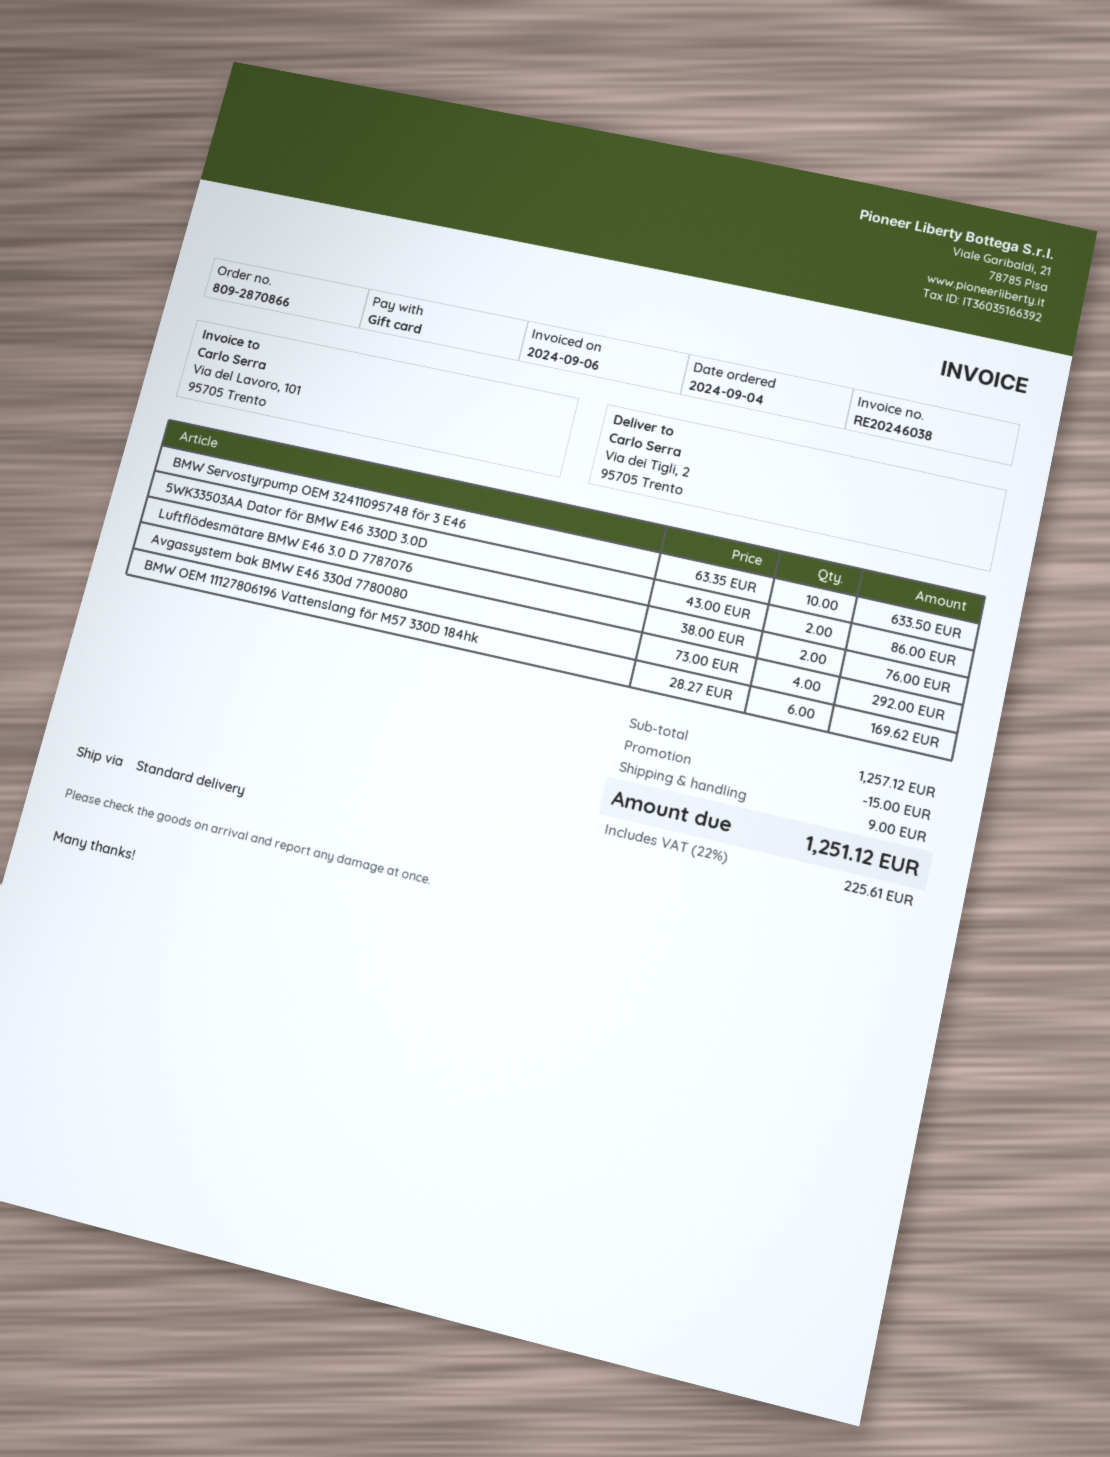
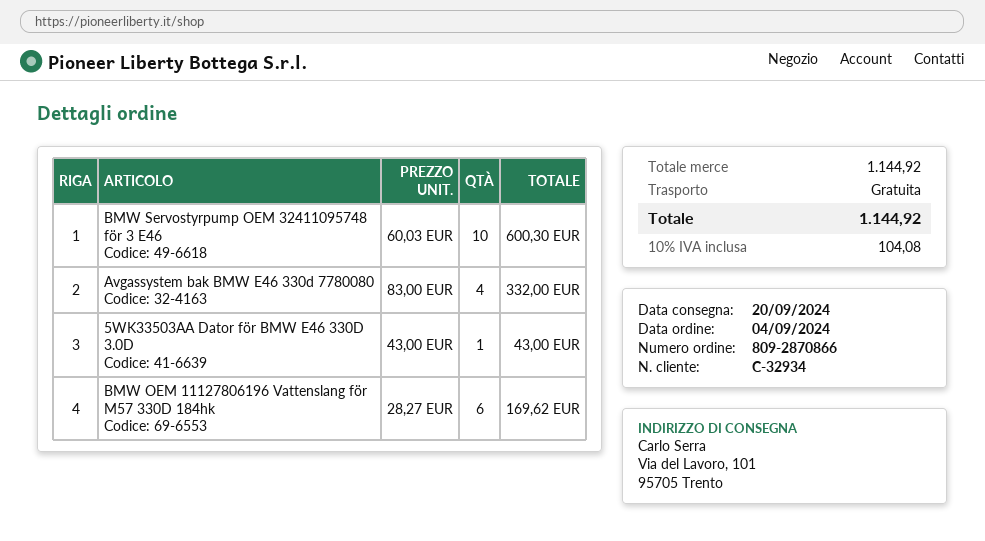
ship to: Via dei Tigli, 2, 95705 Trento -> Via del Lavoro, 101, 95705 Trento
BMW Servostyrpump OEM 32411095748 för 3 E46: 10 x 63.35 = 633.50 -> 10 x 60.03 = 600.30
5WK33503AA Dator för BMW E46 330D 3.0D: 2 x 43.00 = 86.00 -> 1 x 43.00 = 43.00
Luftflödesmätare BMW E46 3.0 D 7787076: 2 x 38.00 = 76.00 -> none
Avgassystem bak BMW E46 330d 7780080: 4 x 73.00 = 292.00 -> 4 x 83.00 = 332.00
subtotal: 1257.12 -> 1144.92
discount: 15.00 -> none
shipping: 9.00 -> 0.00
tax: 22% = 225.61 -> 10% = 104.08
total: 1251.12 -> 1144.92

